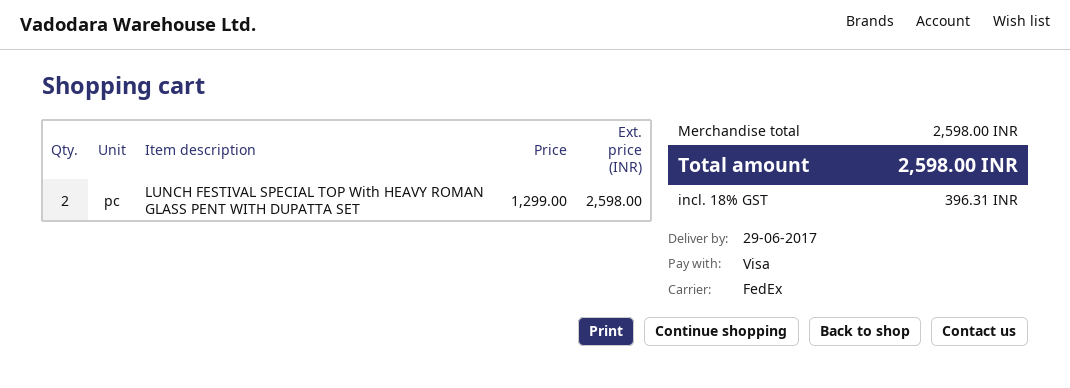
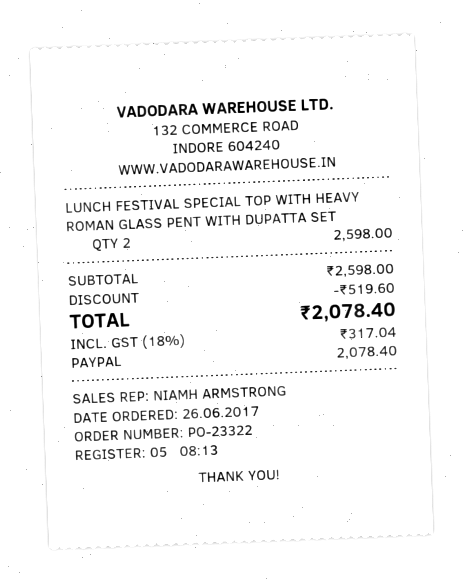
payment method: Visa -> PayPal
discount: none -> 519.60
tax: 18% = 396.31 -> 18% = 317.04
total: 2598.00 -> 2078.40

